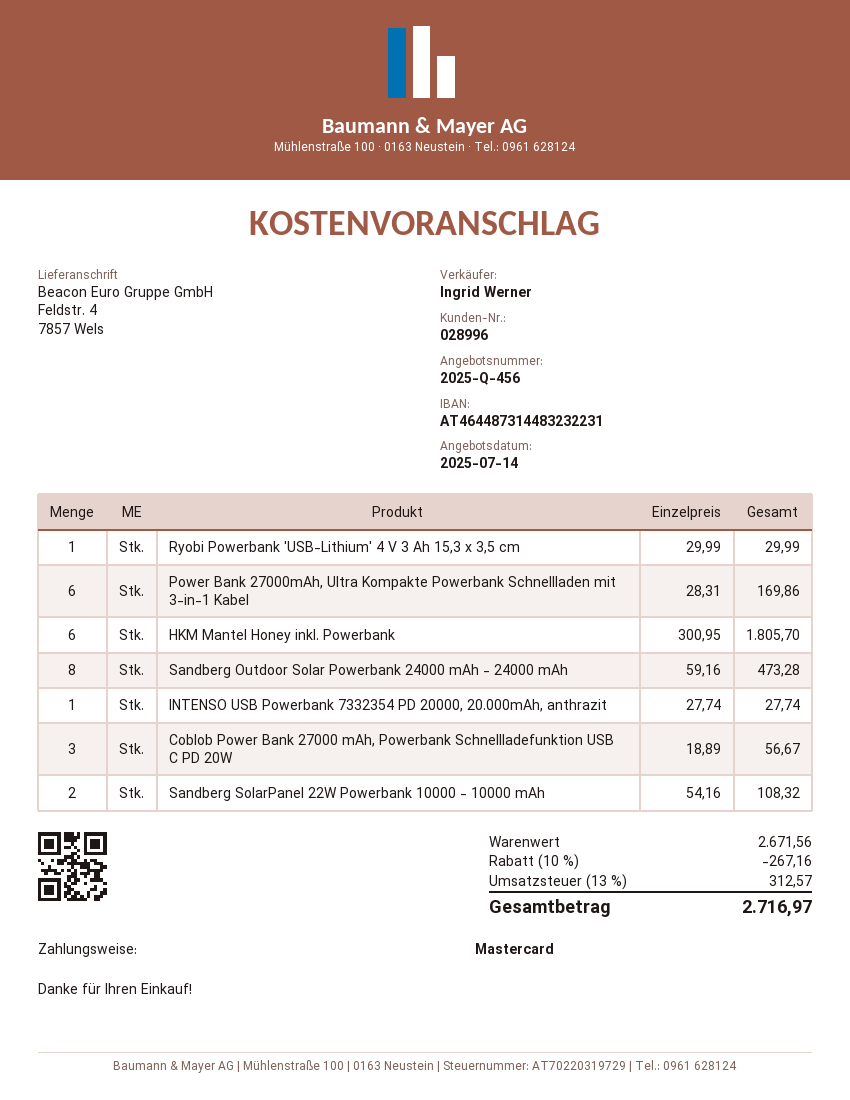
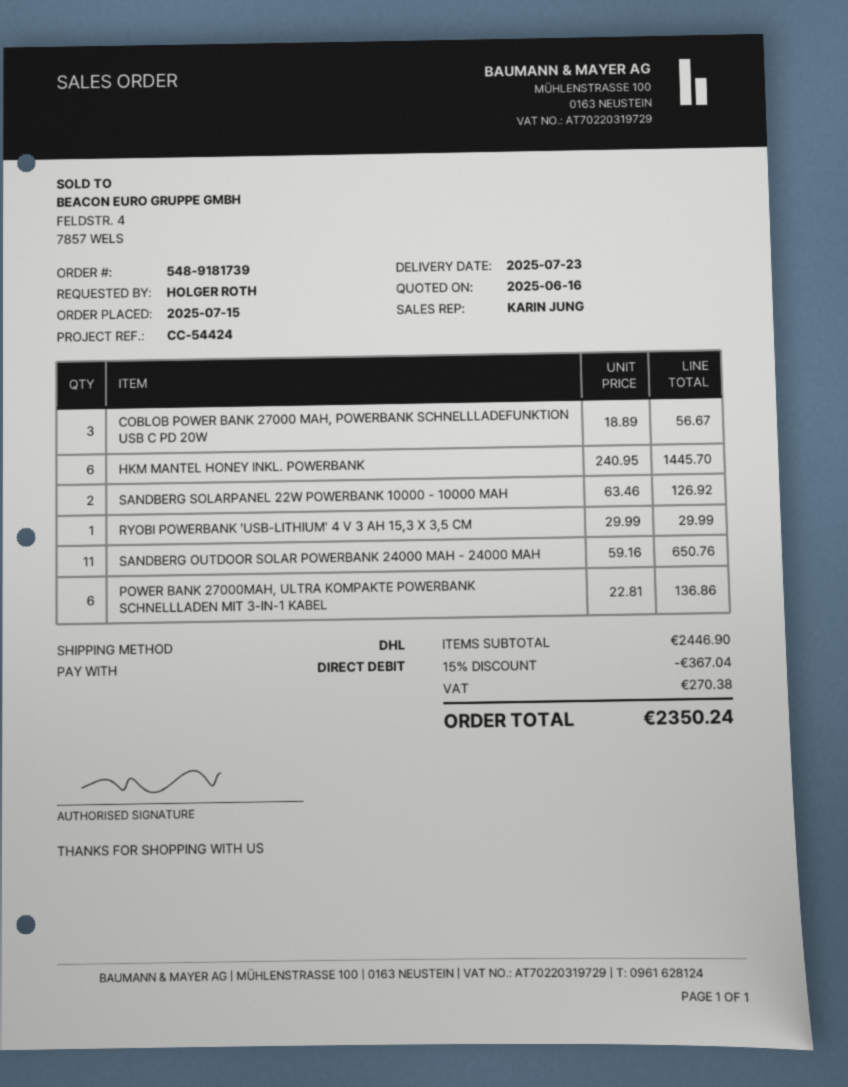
quote date: 2025-07-14 -> 2025-06-16
sales rep: Ingrid Werner -> KARIN JUNG
payment method: Mastercard -> direct debit
Power Bank 27000mAh, Ultra Kompakte Powerbank Schnellladen mit 3-in-1 Kabel: 6 x 28.31 = 169.86 -> 6 x 22.81 = 136.86
HKM Mantel Honey inkl. Powerbank: 6 x 300.95 = 1805.70 -> 6 x 240.95 = 1445.70
Sandberg Outdoor Solar Powerbank 24000 mAh - 24000 mAh: 8 x 59.16 = 473.28 -> 11 x 59.16 = 650.76
INTENSO USB Powerbank 7332354 PD 20000, 20.000mAh, anthrazit: 1 x 27.74 = 27.74 -> none
Sandberg SolarPanel 22W Powerbank 10000 - 10000 mAh: 2 x 54.16 = 108.32 -> 2 x 63.46 = 126.92
subtotal: 2671.56 -> 2446.90
discount: 10% = 267.16 -> 15% = 367.04
tax: 312.57 -> 270.38
total: 2716.97 -> 2350.24

